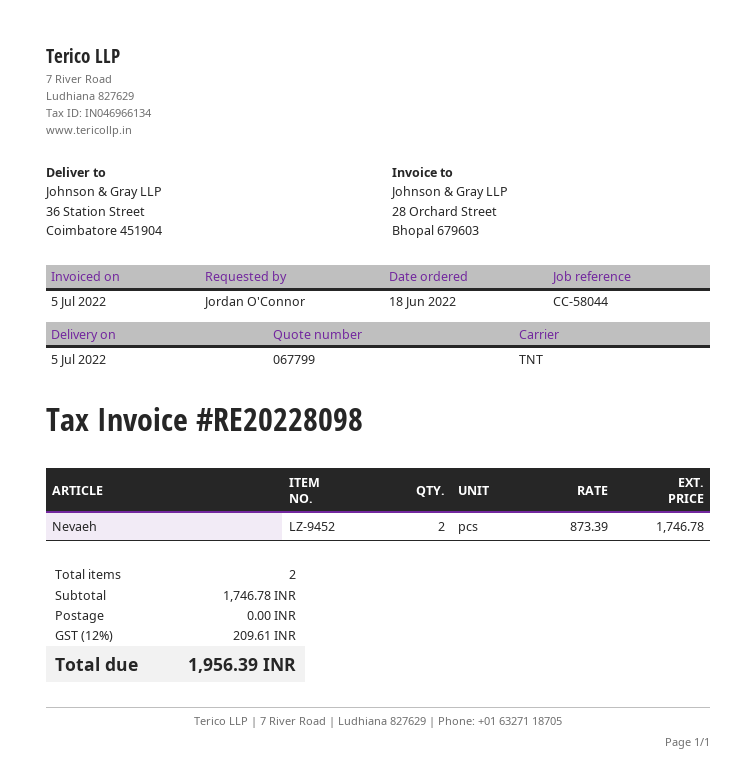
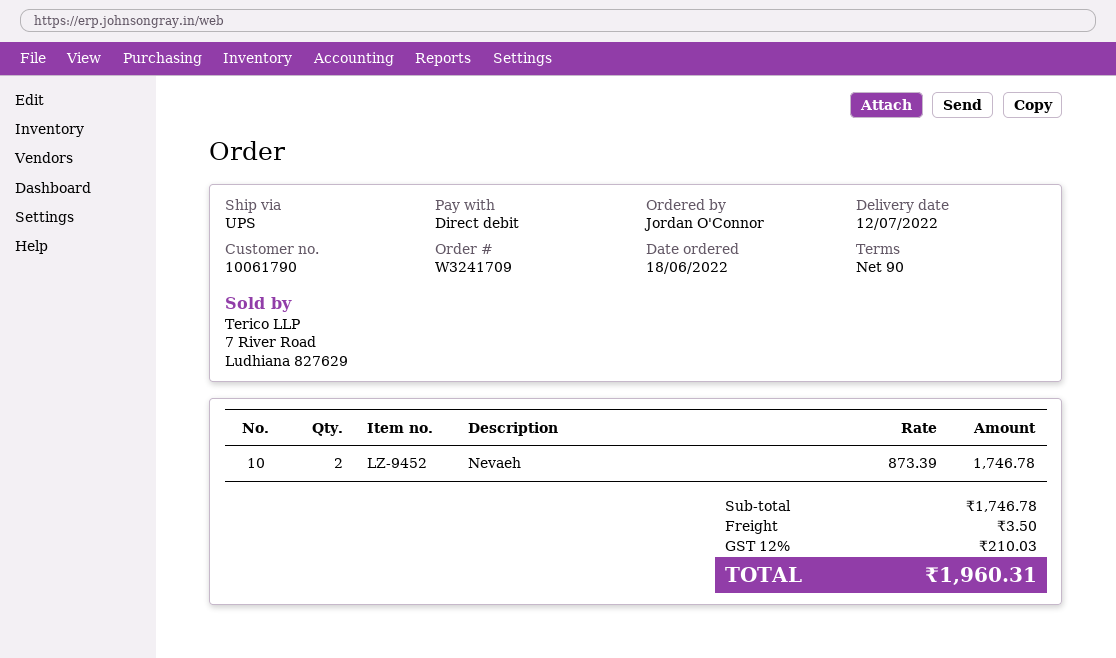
delivery date: 2022-07-05 -> 2022-07-12
shipping method: TNT -> UPS
shipping: 0.00 -> 3.50
tax: 12% = 209.61 -> 12% = 210.03
total: 1956.39 -> 1960.31

